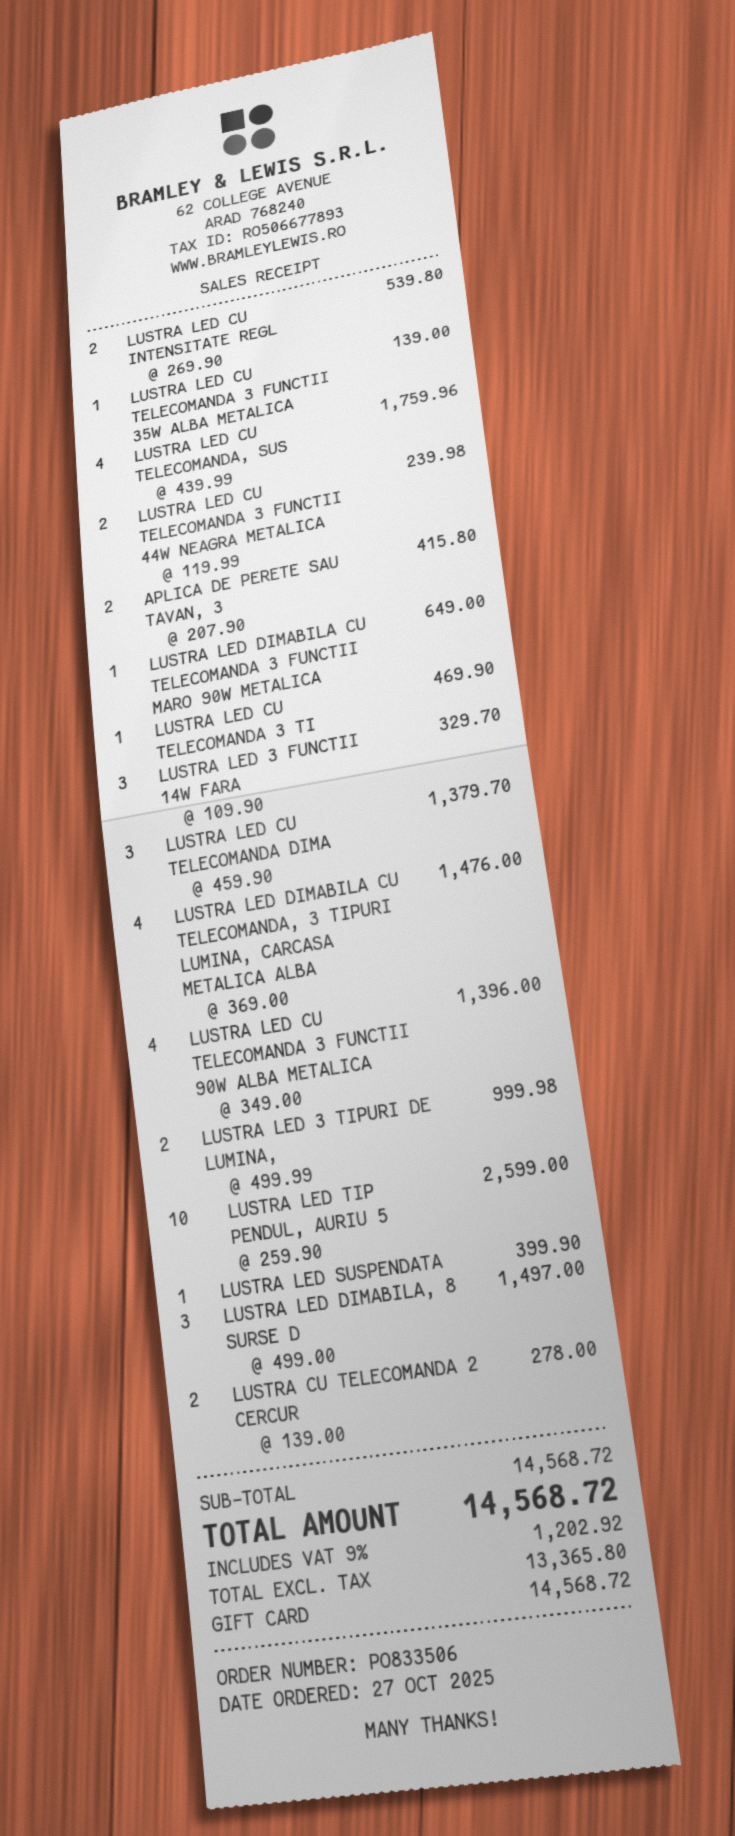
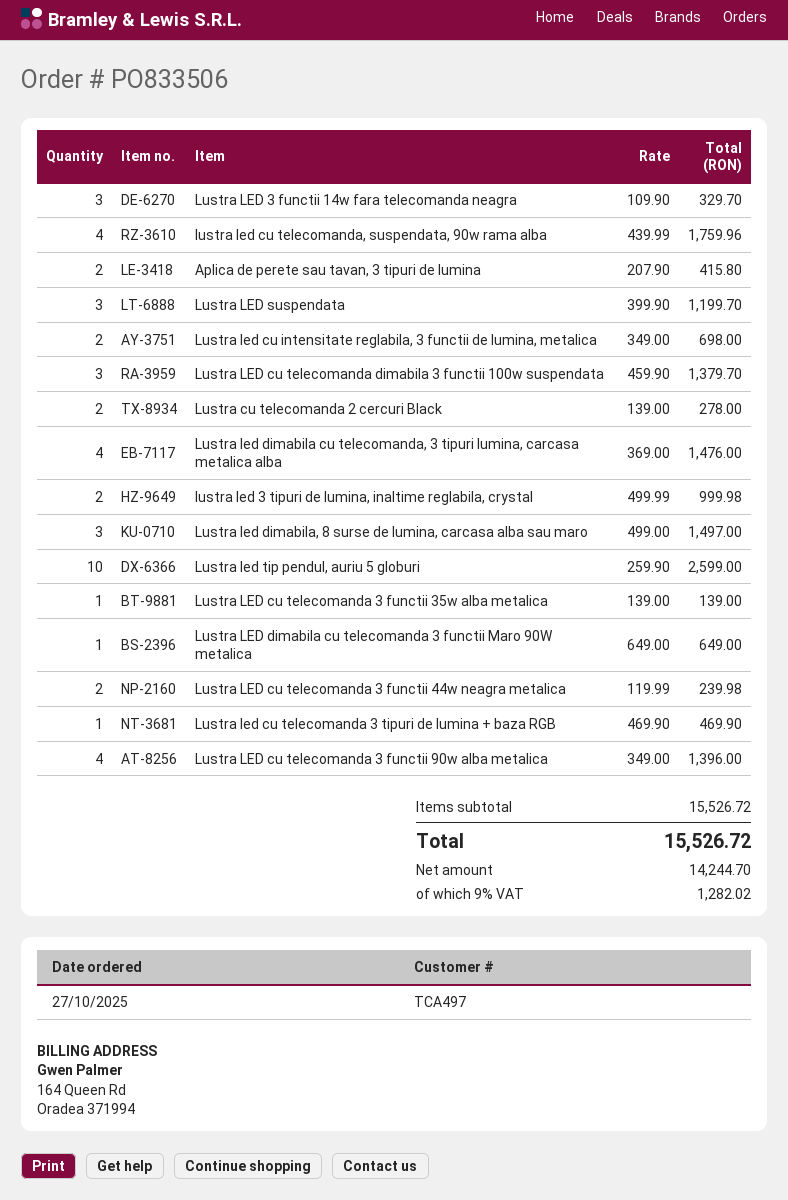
LUSTRA LED CU INTENSITATE REGL: 2 x 269.90 = 539.80 -> 2 x 349.00 = 698.00
LUSTRA LED SUSPENDATA: 1 x 399.90 = 399.90 -> 3 x 399.90 = 1199.70
subtotal: 14568.72 -> 15526.72
net: 13365.80 -> 14244.70
tax: 9% = 1202.92 -> 9% = 1282.02
total: 14568.72 -> 15526.72

